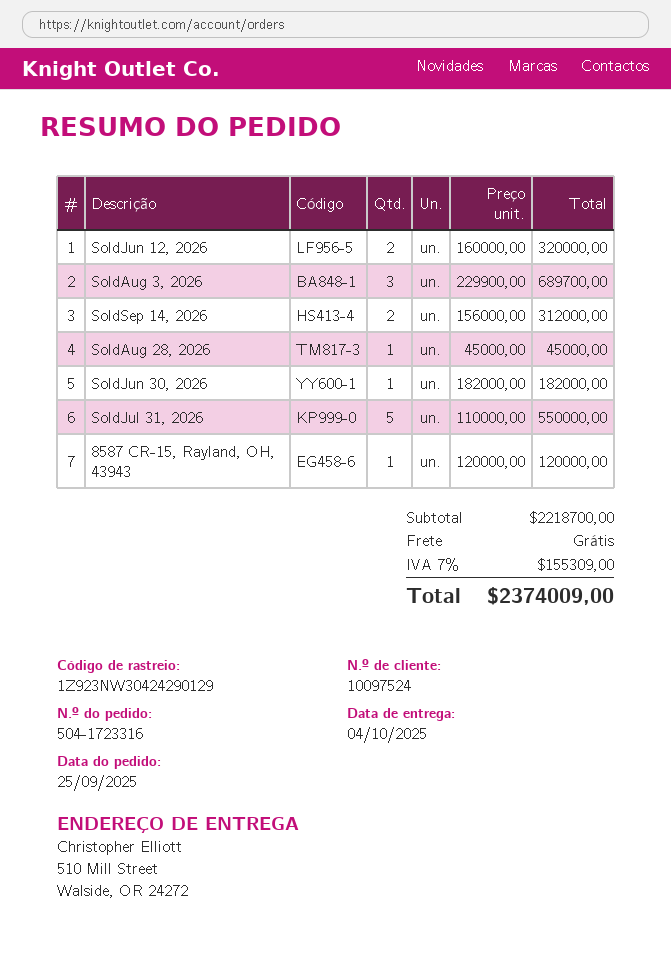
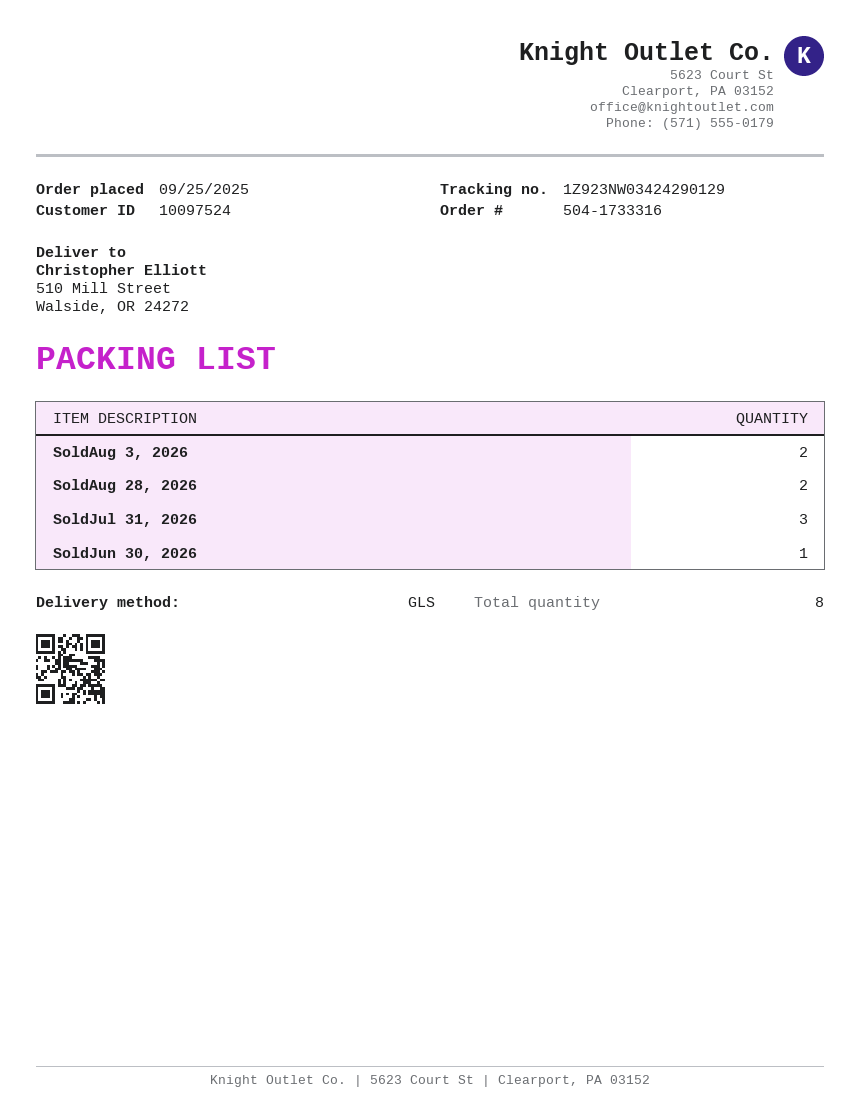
order number: 504-1723316 -> 504-1733316
tracking number: 1Z923NW30424290129 -> 1Z923NW03424290129
SoldJun 12, 2026: 2 -> none
SoldAug 3, 2026: 3 -> 2
SoldSep 14, 2026: 2 -> none
SoldAug 28, 2026: 1 -> 2
SoldJul 31, 2026: 5 -> 3
8587 CR-15, Rayland, OH, 43943: 1 -> none

